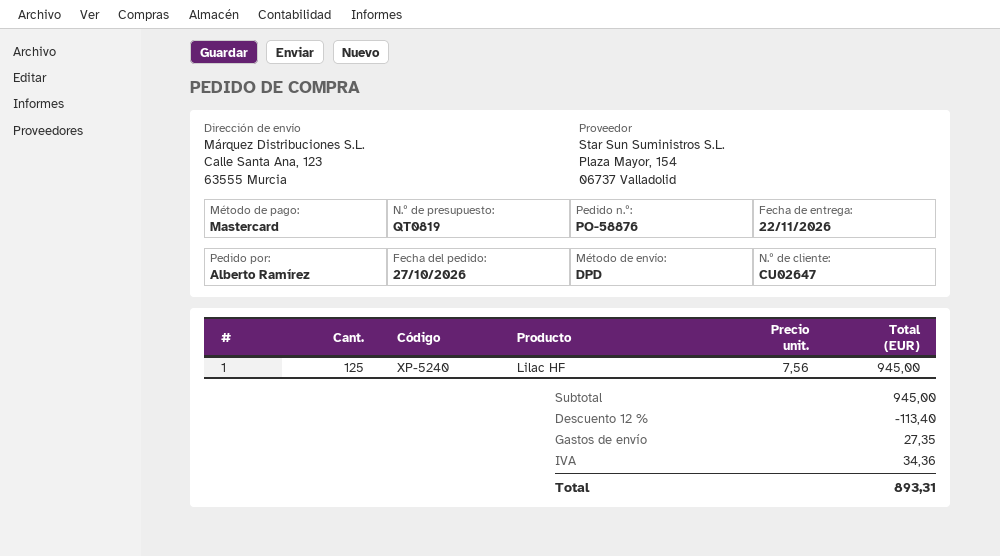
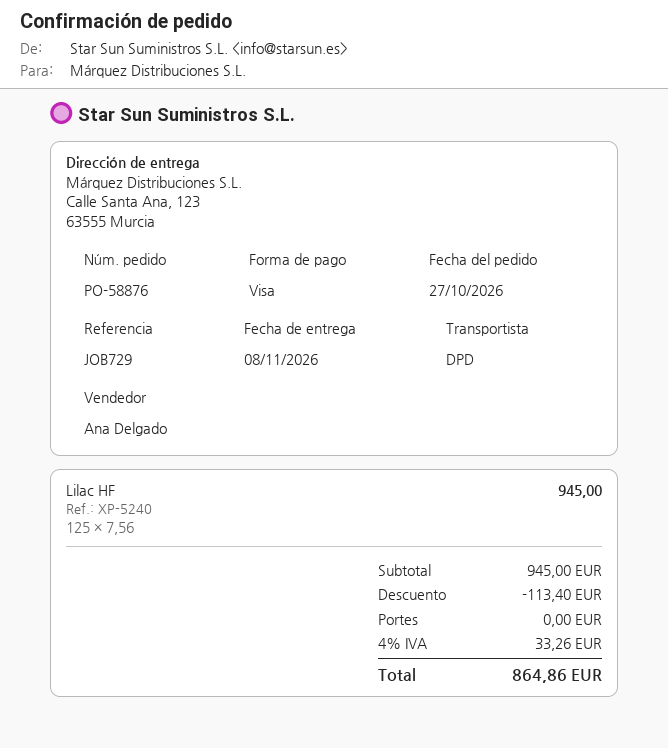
delivery date: 2026-11-22 -> 2026-11-08
payment method: Mastercard -> Visa
shipping: 27.35 -> 0.00
tax: 34.36 -> 33.26
total: 893.31 -> 864.86

